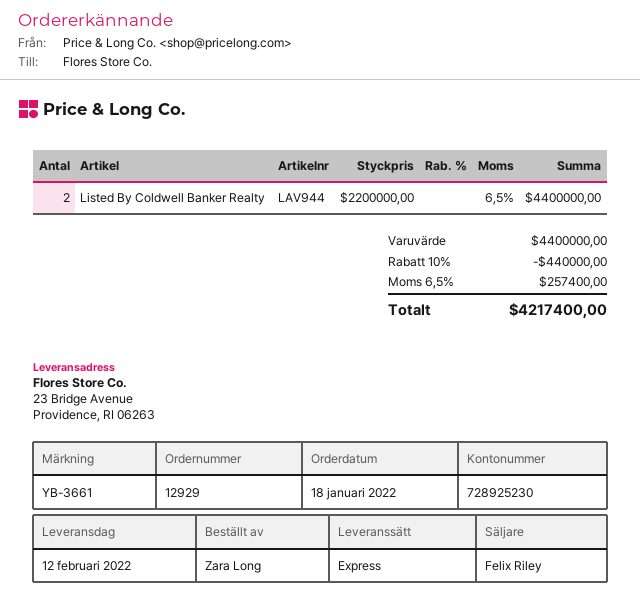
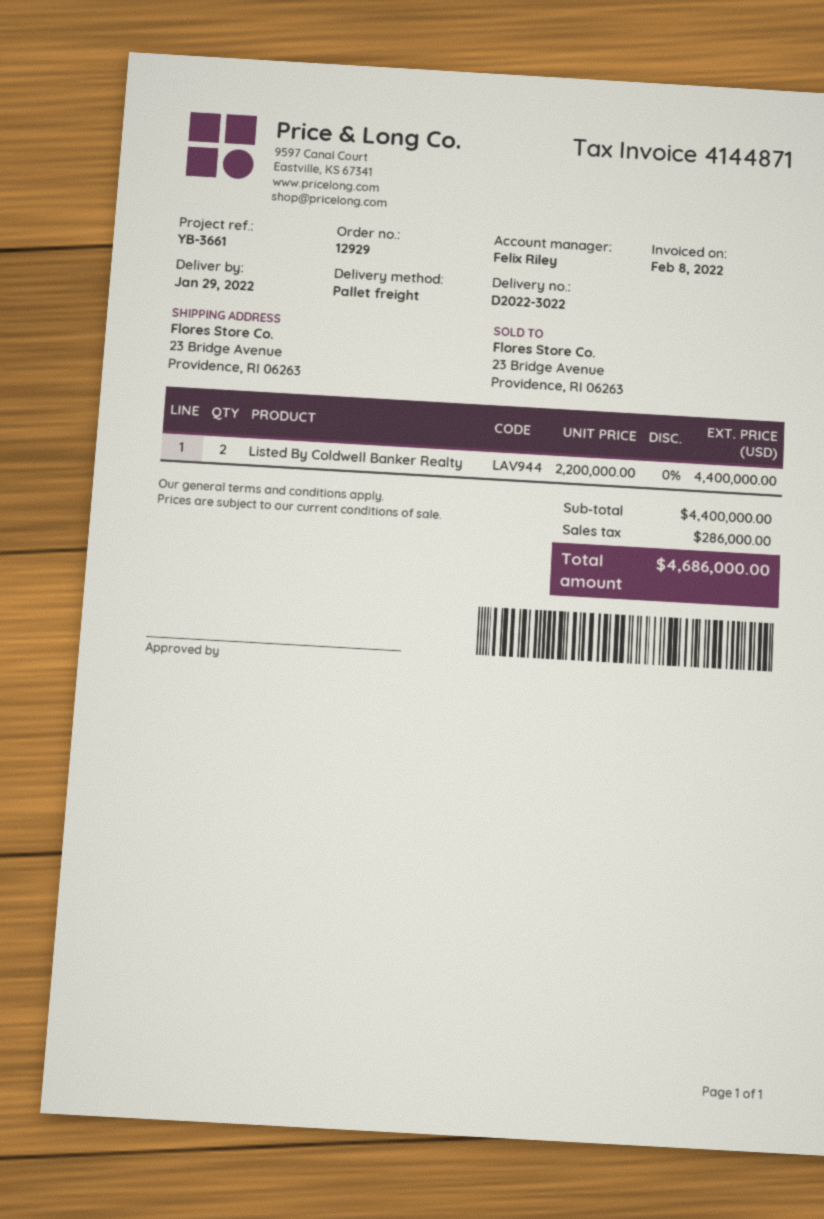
delivery date: 2022-02-12 -> 2022-01-29
shipping method: express -> pallet freight
discount: 10% = 440000.00 -> none
tax: 257400.00 -> 286000.00
total: 4217400.00 -> 4686000.00

